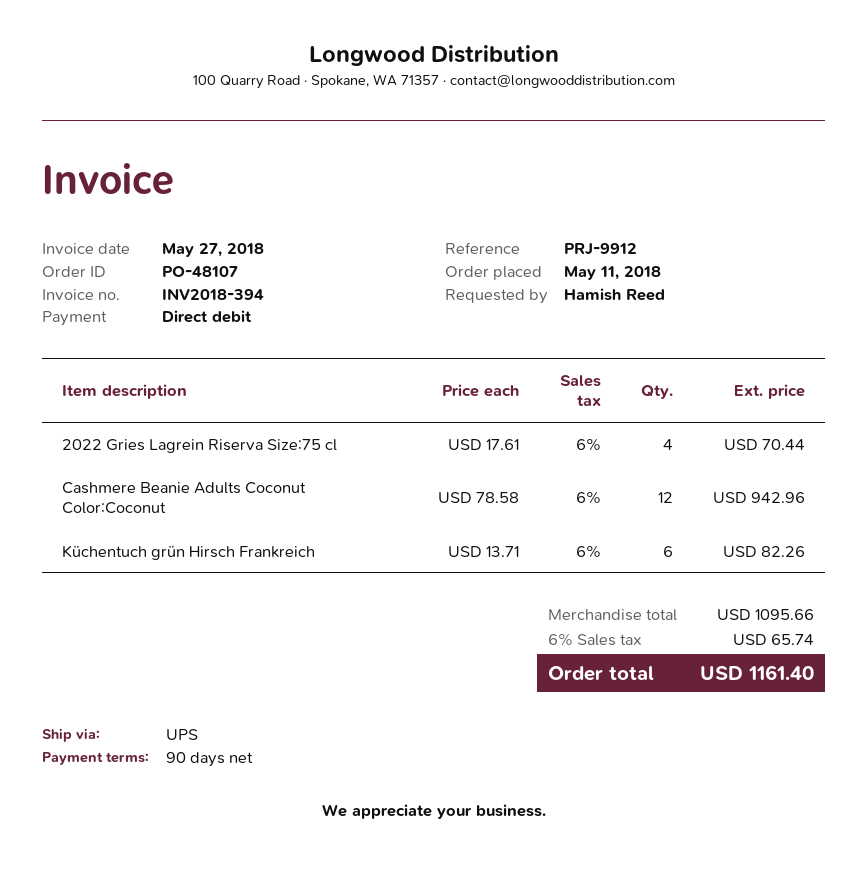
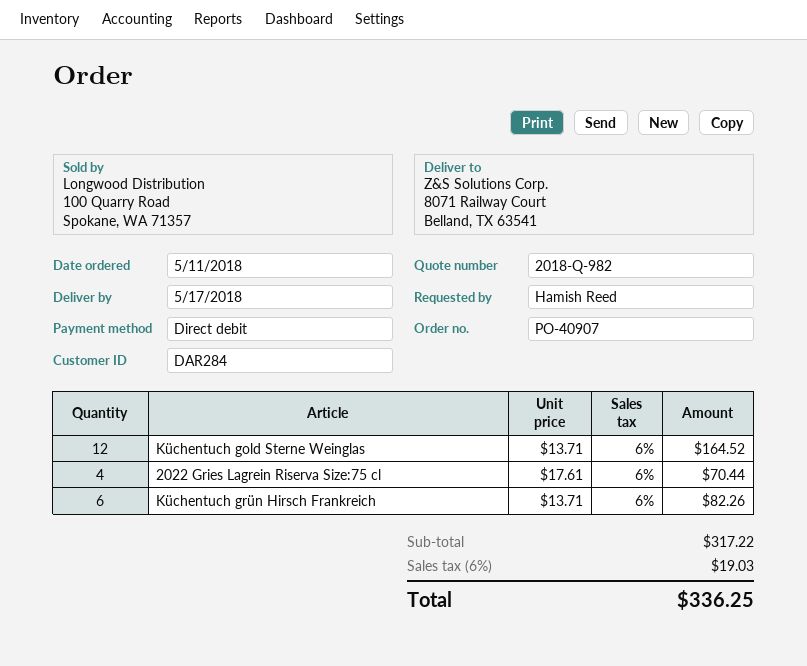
order number: PO-48107 -> PO-40907
Cashmere Beanie Adults Coconut Color:Coconut: 12 x 78.58 = 942.96 -> none
Küchentuch gold Sterne Weinglas: none -> 12 x 13.71 = 164.52
subtotal: 1095.66 -> 317.22
tax: 6% = 65.74 -> 6% = 19.03
total: 1161.40 -> 336.25

